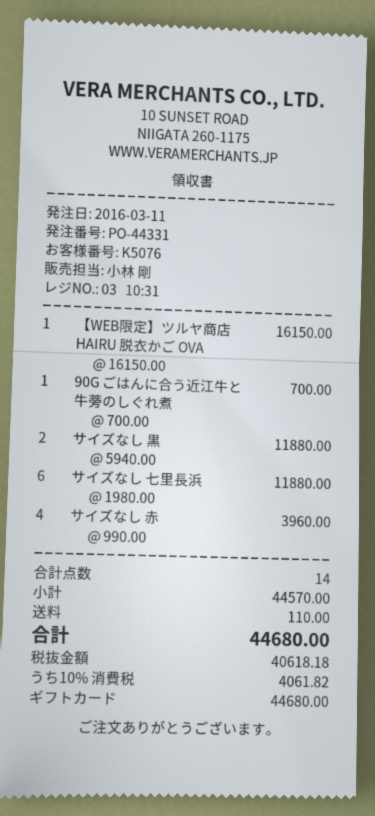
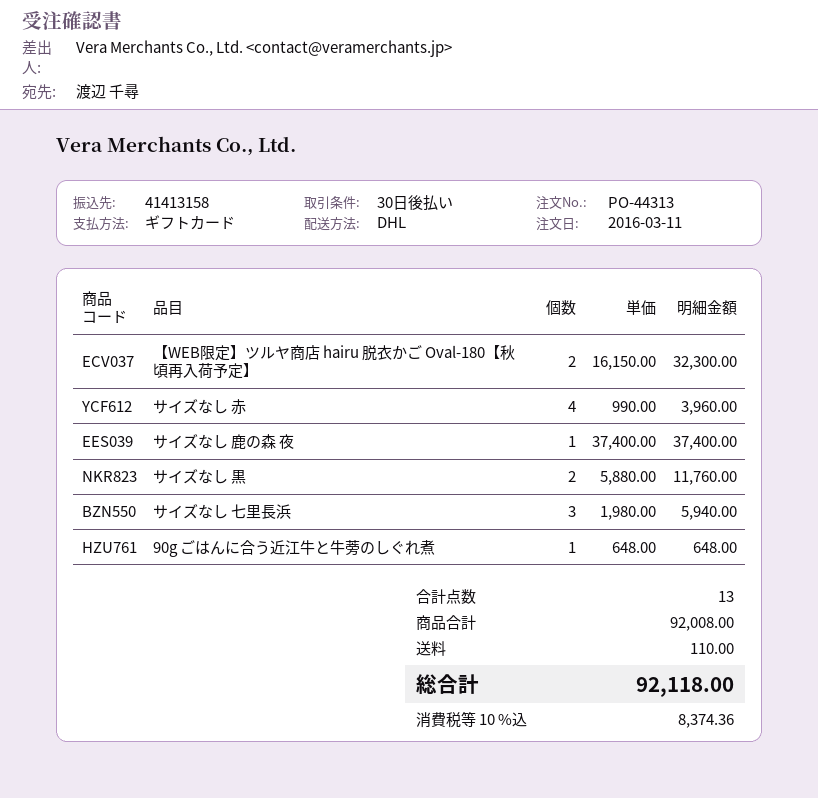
order number: PO-44331 -> PO-44313
【WEB限定】ツルヤ商店 HAIRU 脱衣かご OVA: 1 x 16150.00 = 16150.00 -> 2 x 16150.00 = 32300.00
90G ごはんに合う近江牛と牛蒡のしぐれ煮: 1 x 700.00 = 700.00 -> 1 x 648.00 = 648.00
サイズなし 黒: 2 x 5940.00 = 11880.00 -> 2 x 5880.00 = 11760.00
サイズなし 七里長浜: 6 x 1980.00 = 11880.00 -> 3 x 1980.00 = 5940.00
サイズなし 鹿の森 夜: none -> 1 x 37400.00 = 37400.00
total quantity: 14 -> 13
subtotal: 44570.00 -> 92008.00
tax: 10% = 4061.82 -> 10% = 8374.36
total: 44680.00 -> 92118.00

